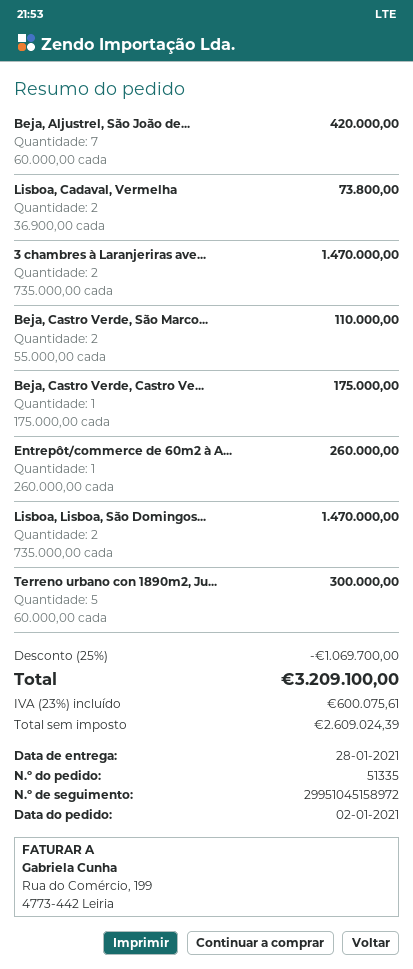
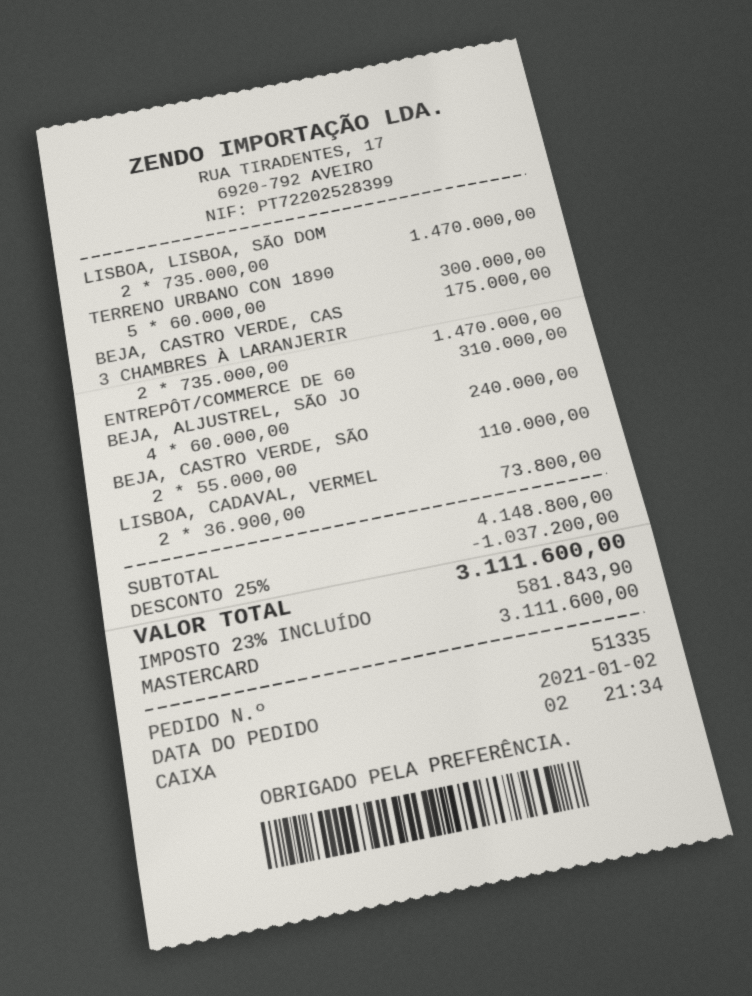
Beja, Aljustrel, São João de...: 7 x 60000.00 = 420000.00 -> 4 x 60000.00 = 240000.00
Entrepôt/commerce de 60m2 à A...: 1 x 260000.00 = 260000.00 -> 1 x 310000.00 = 310000.00
discount: 25% = 1069700.00 -> 25% = 1037200.00
tax: 23% = 600075.61 -> 23% = 581843.90
total: 3209100.00 -> 3111600.00

